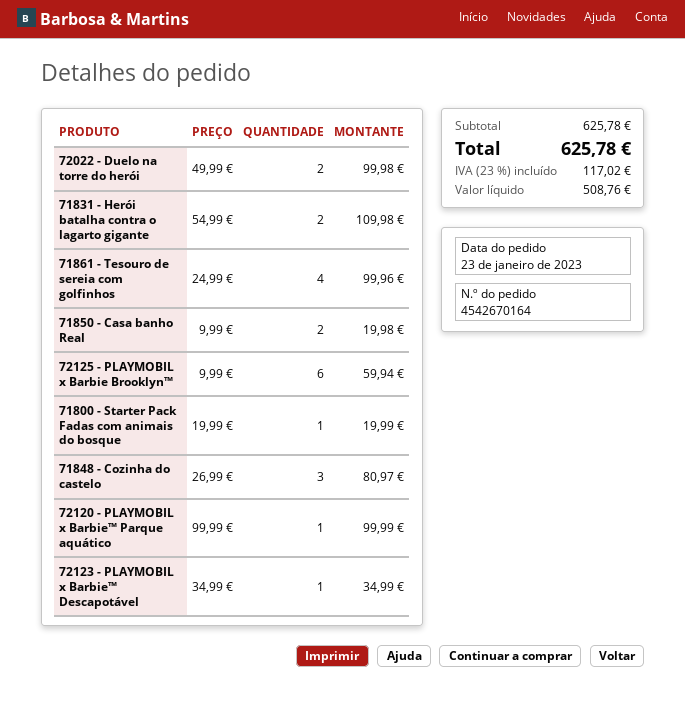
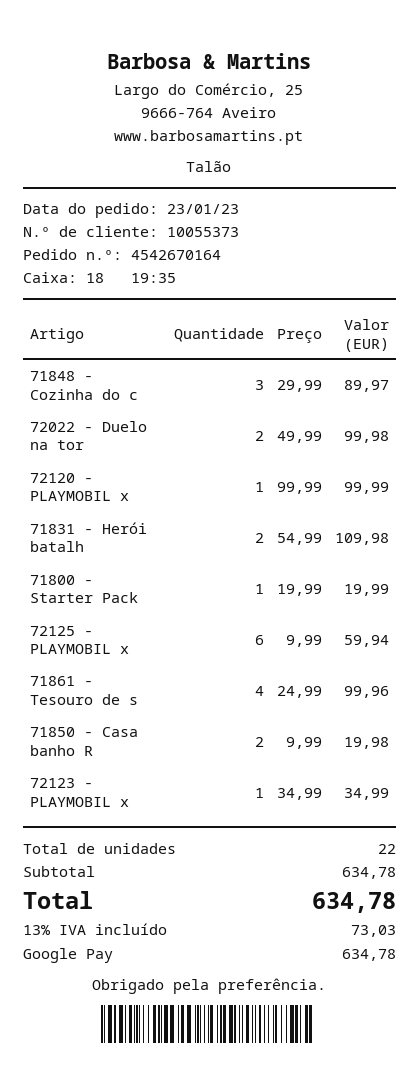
71848 - Cozinha do castelo: 3 x 26.99 = 80.97 -> 3 x 29.99 = 89.97
subtotal: 625.78 -> 634.78
tax: 23% = 117.02 -> 13% = 73.03
total: 625.78 -> 634.78

